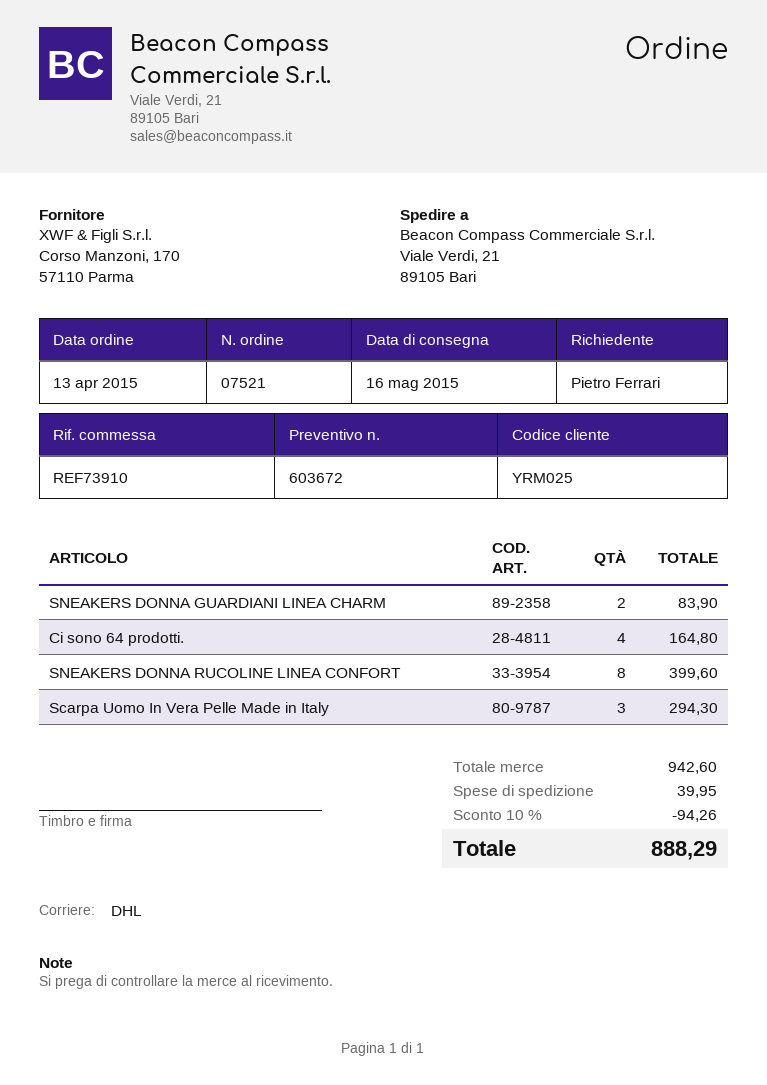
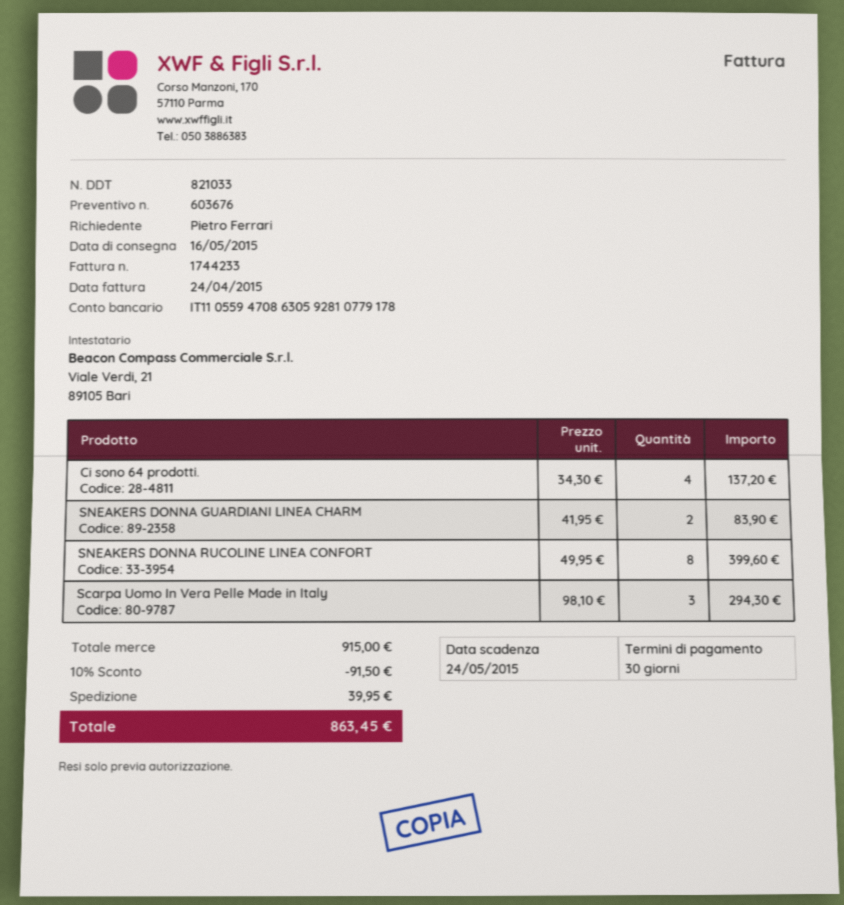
quote number: 603672 -> 603676
Ci sono 64 prodotti.: 4 for 164.80 -> 4 for 137.20
subtotal: 942.60 -> 915.00
discount: 10% = 94.26 -> 10% = 91.50
total: 888.29 -> 863.45

